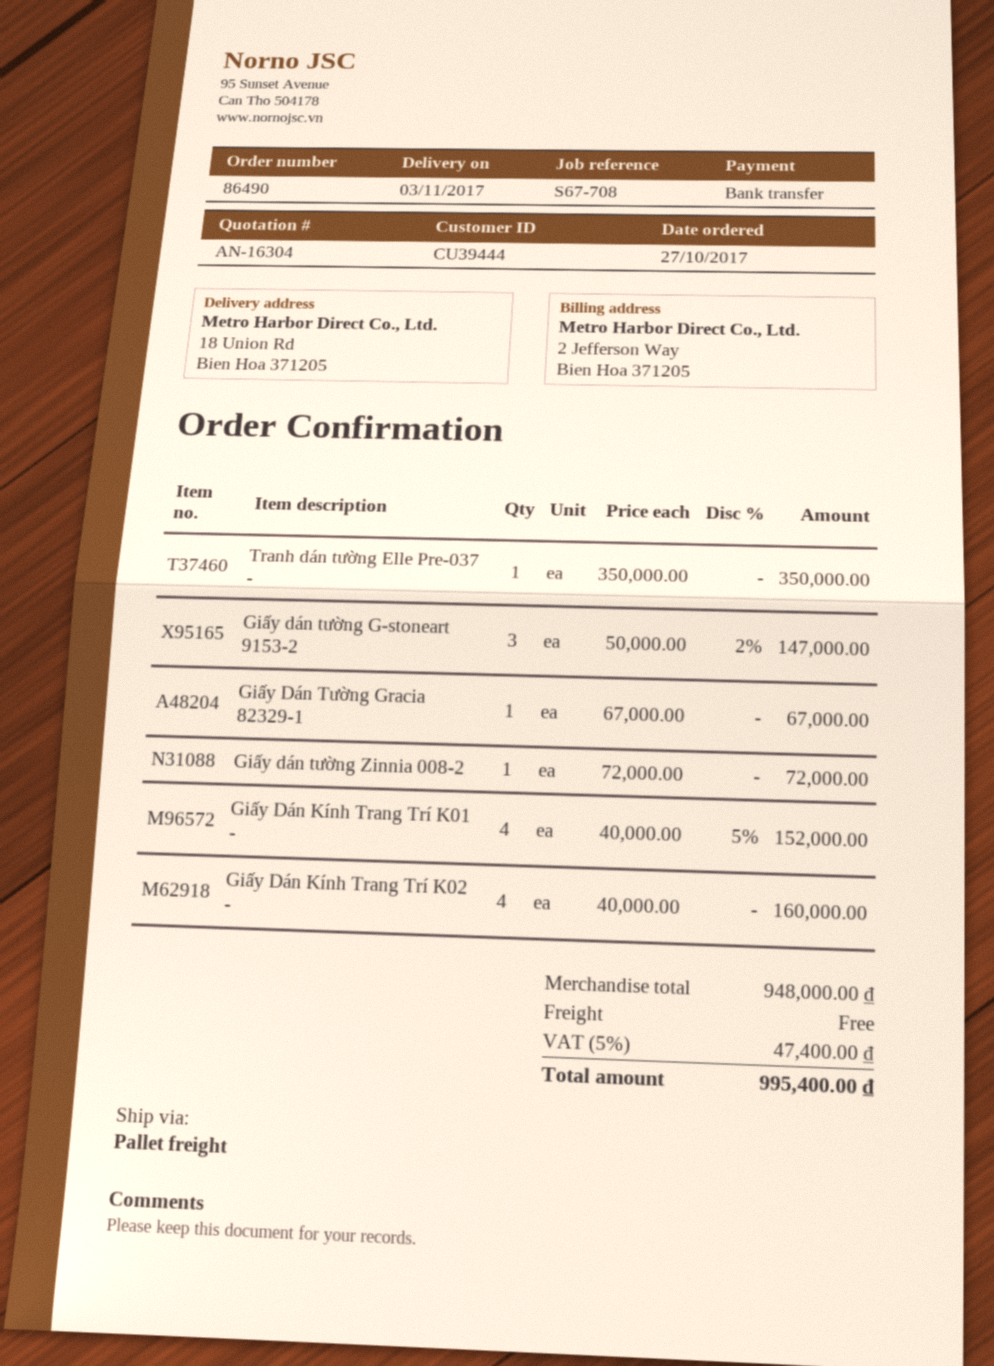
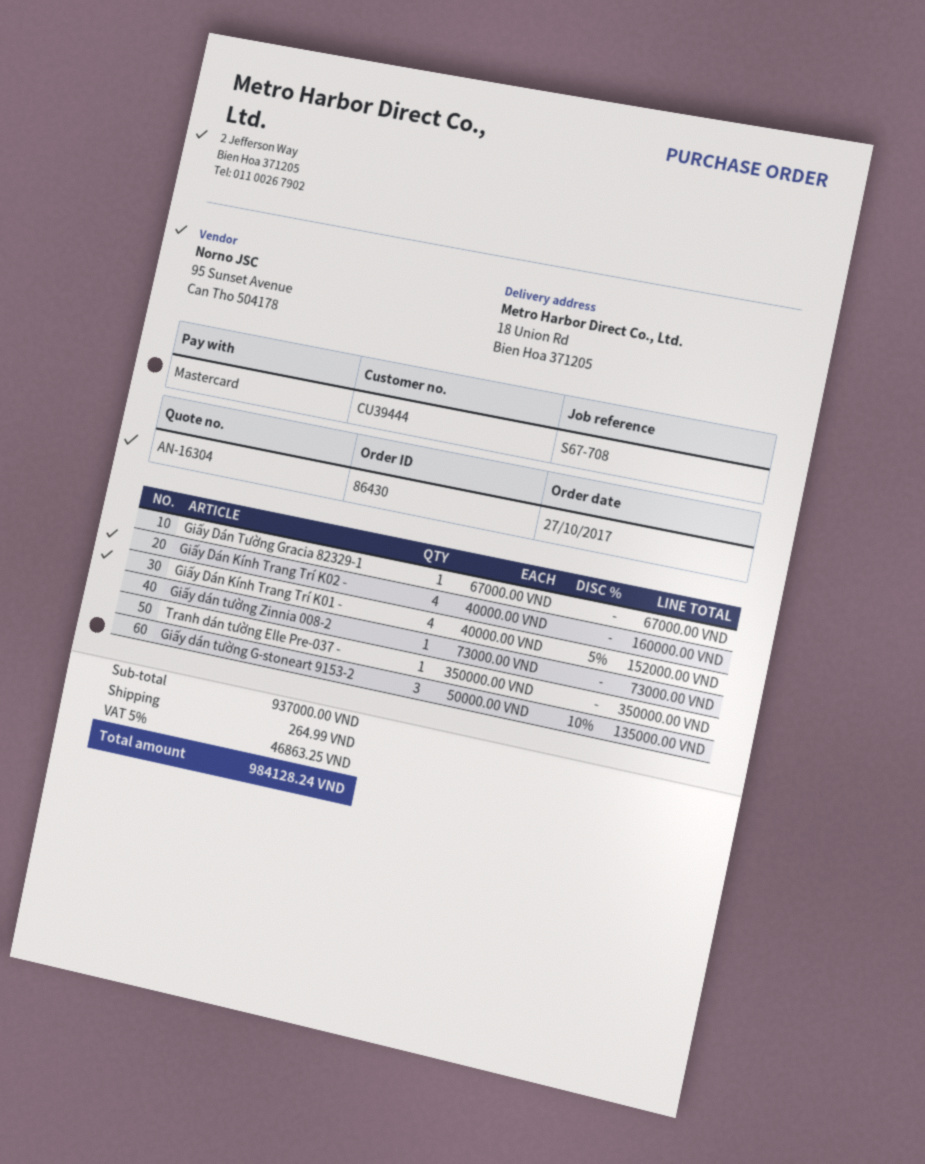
order number: 86490 -> 86430
payment method: bank transfer -> Mastercard
Giấy dán tường G-stoneart 9153-2: 3 x 50000.00 - 2% = 147000.00 -> 3 x 50000.00 - 10% = 135000.00
Giấy dán tường Zinnia 008-2: 1 x 72000.00 = 72000.00 -> 1 x 73000.00 = 73000.00
subtotal: 948000.00 -> 937000.00
shipping: 0.00 -> 264.99
tax: 5% = 47400.00 -> 5% = 46863.25
total: 995400.00 -> 984128.24

